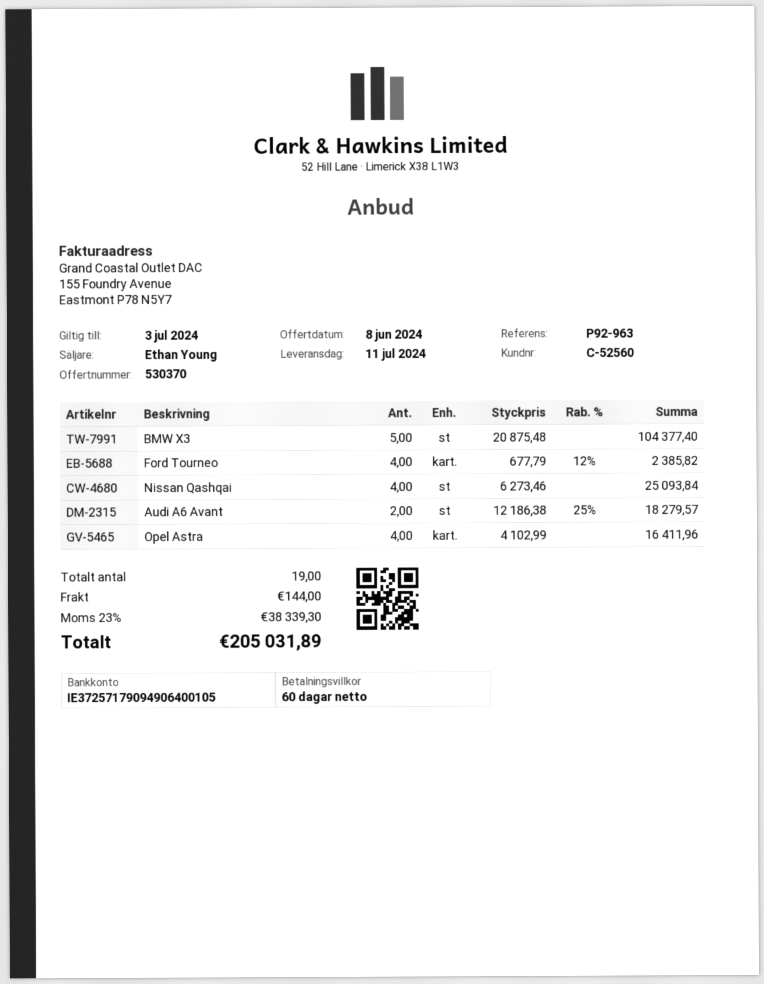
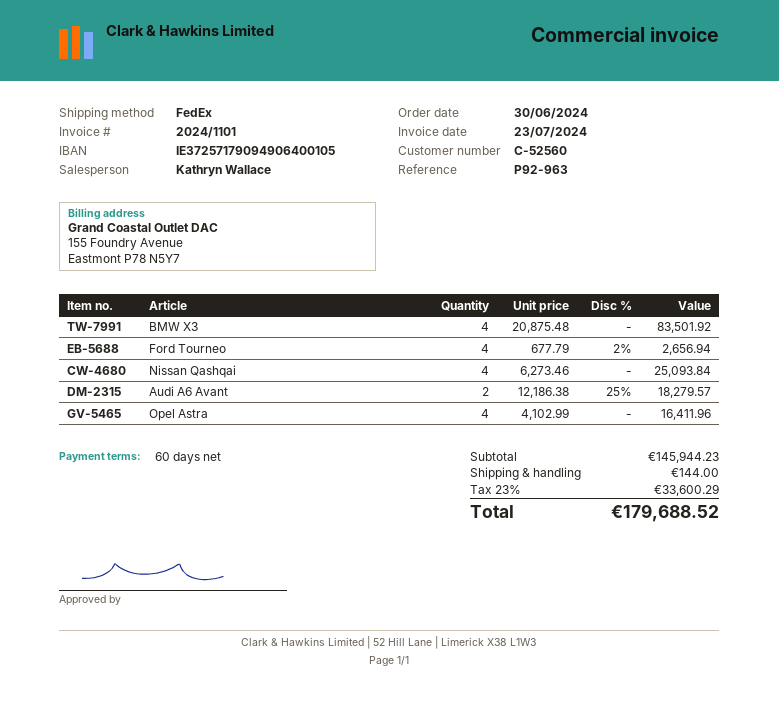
sales rep: Ethan Young -> Kathryn Wallace
BMW X3: 5 x 20875.48 = 104377.40 -> 4 x 20875.48 = 83501.92
Ford Tourneo: 4 x 677.79 - 12% = 2385.82 -> 4 x 677.79 - 2% = 2656.94
tax: 23% = 38339.30 -> 23% = 33600.29
total: 205031.89 -> 179688.52

